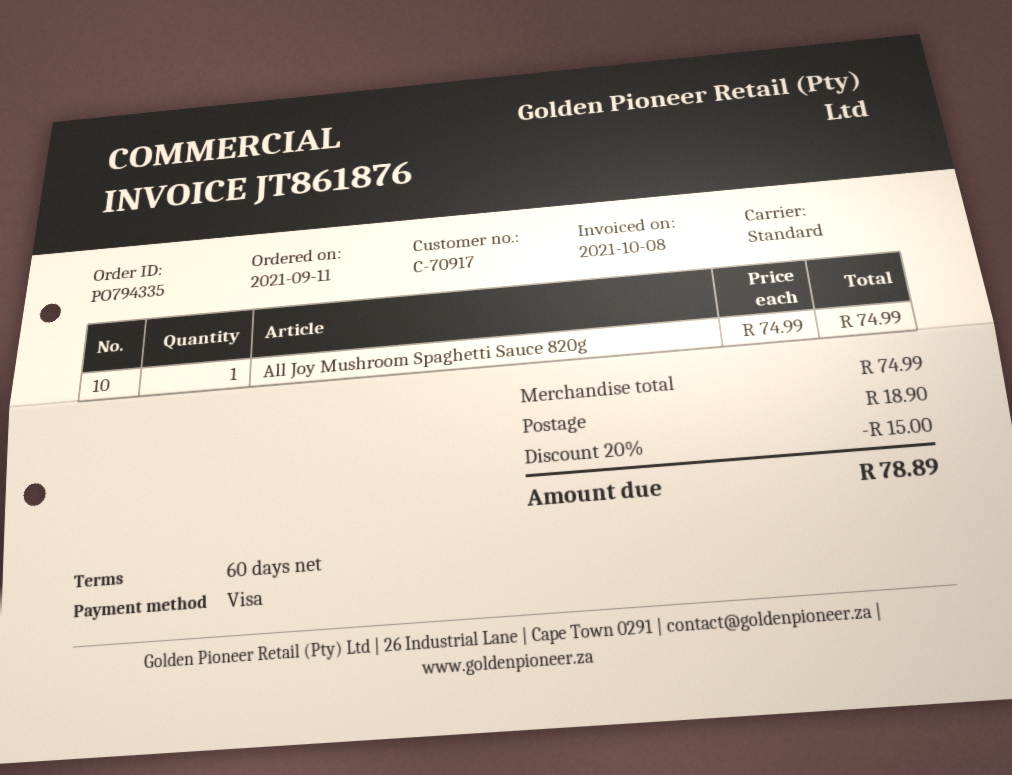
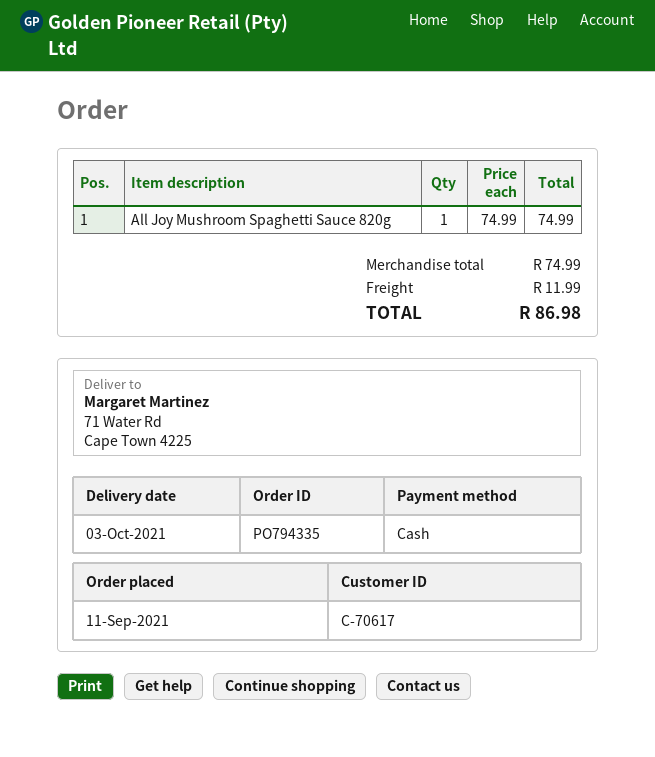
customer number: C-70917 -> C-70617
payment method: Visa -> cash
discount: 20% = 15.00 -> none
shipping: 18.90 -> 11.99
total: 78.89 -> 86.98

